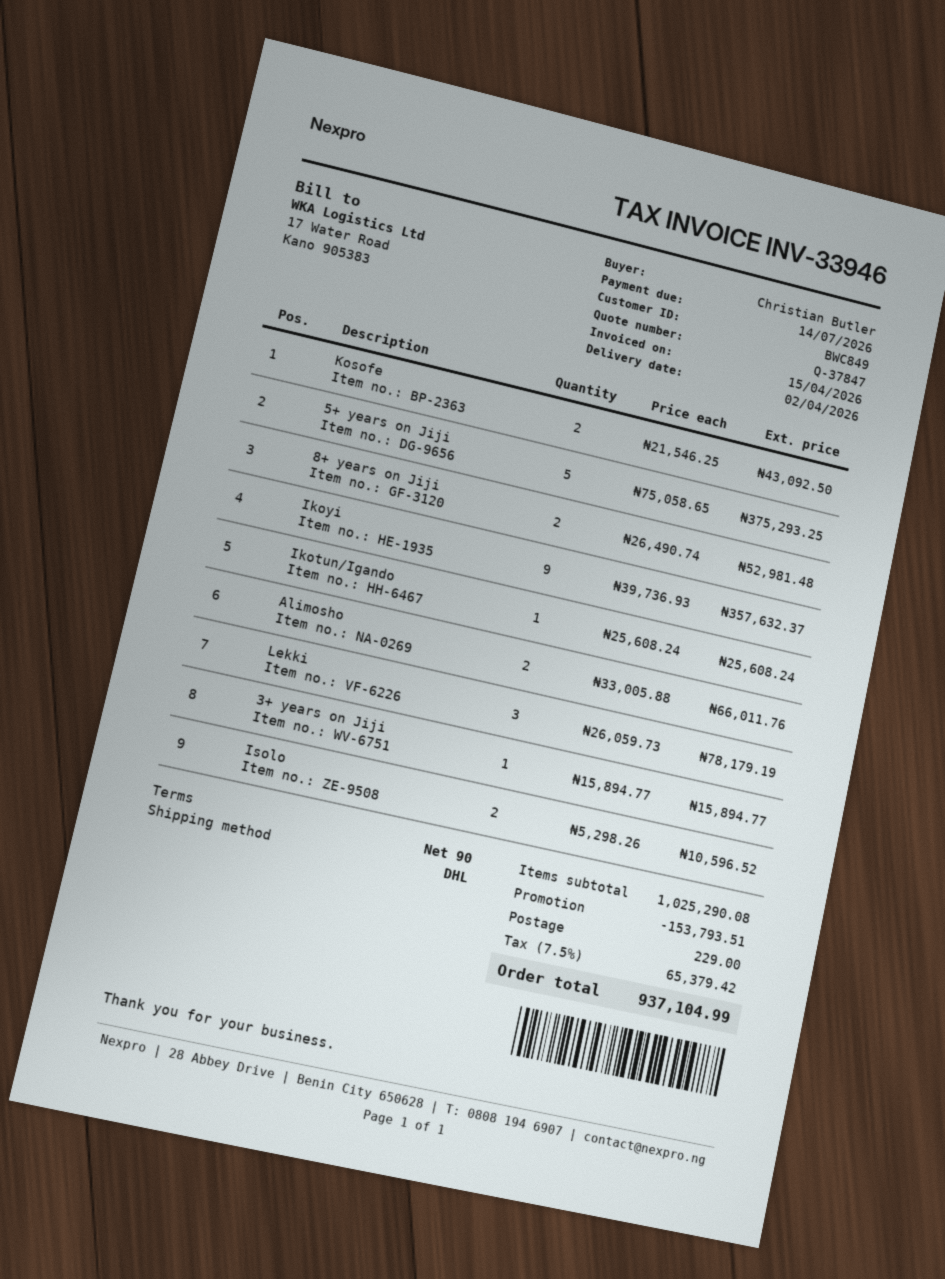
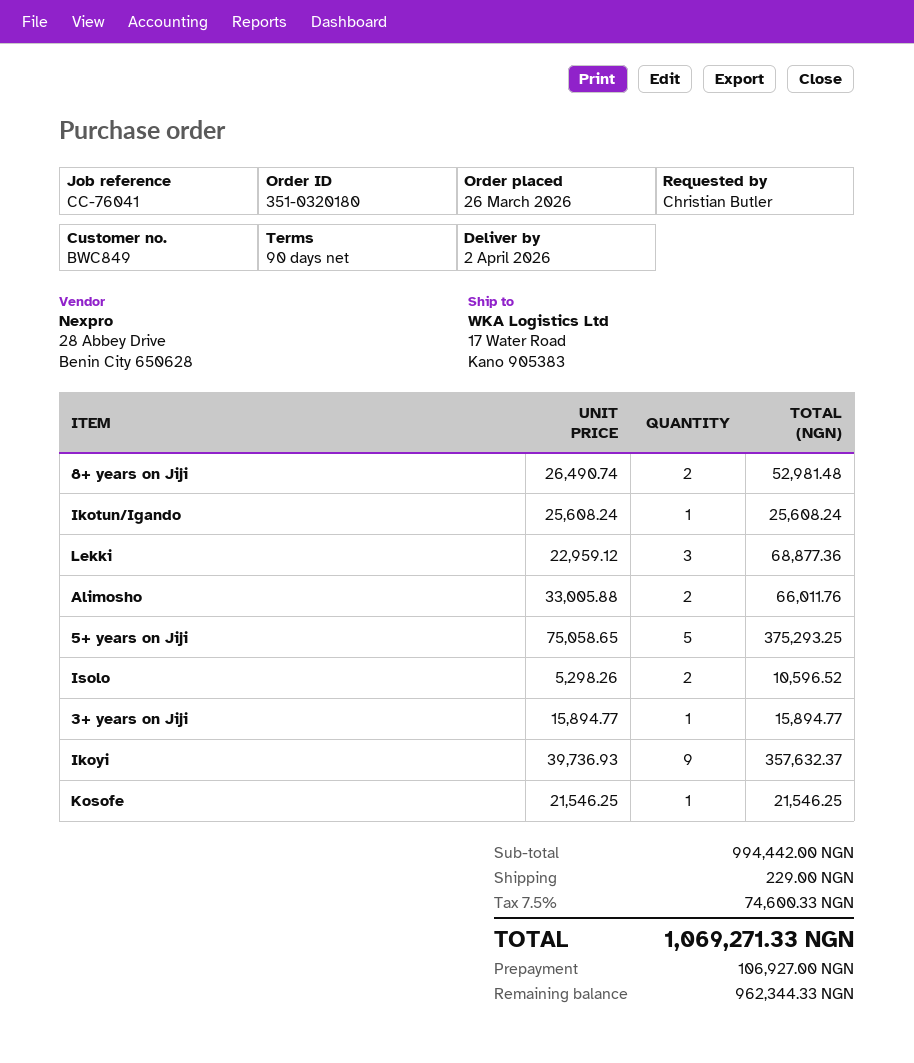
Kosofe: 2 x 21546.25 = 43092.50 -> 1 x 21546.25 = 21546.25
Lekki: 3 x 26059.73 = 78179.19 -> 3 x 22959.12 = 68877.36
subtotal: 1025290.08 -> 994442.00
discount: 153793.51 -> none
tax: 7.5% = 65379.42 -> 7.5% = 74600.33
total: 937104.99 -> 1069271.33

